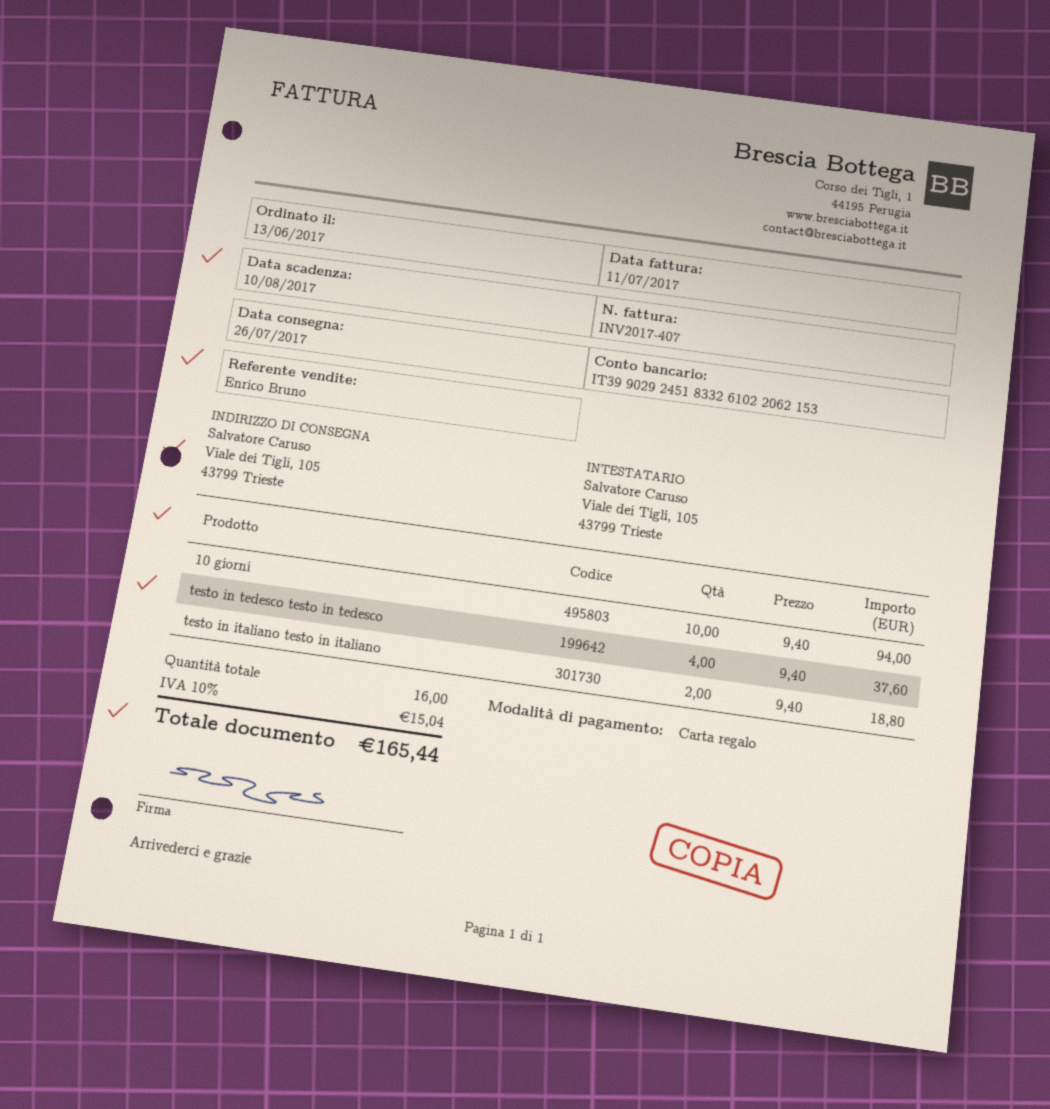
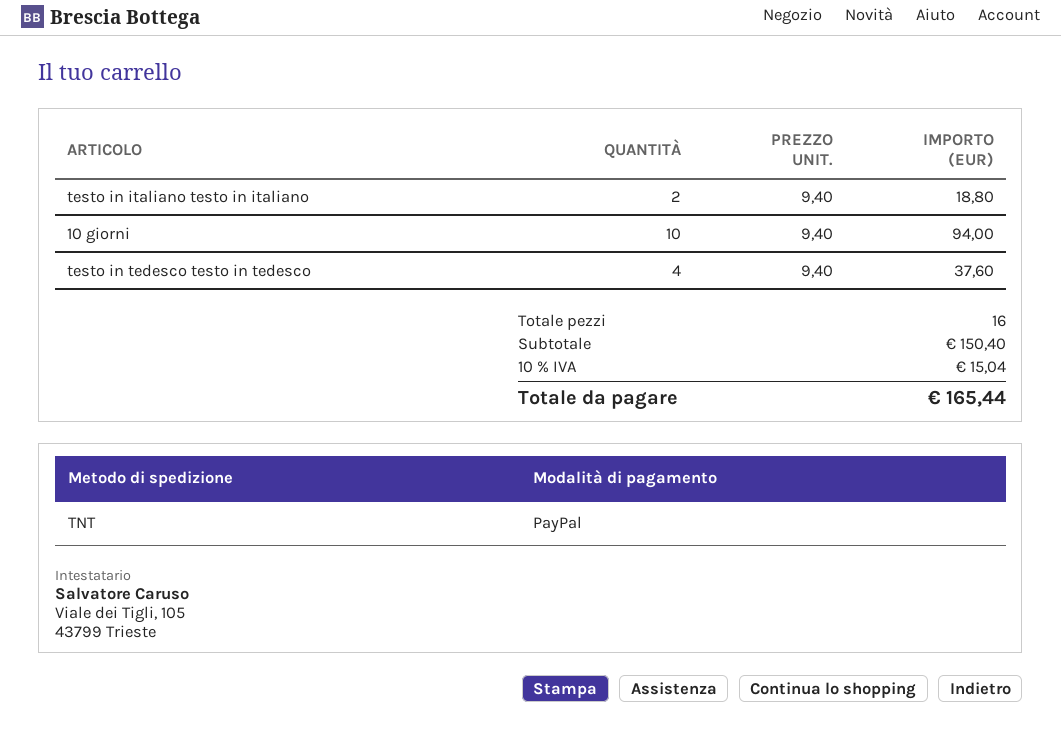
payment method: gift card -> PayPal

